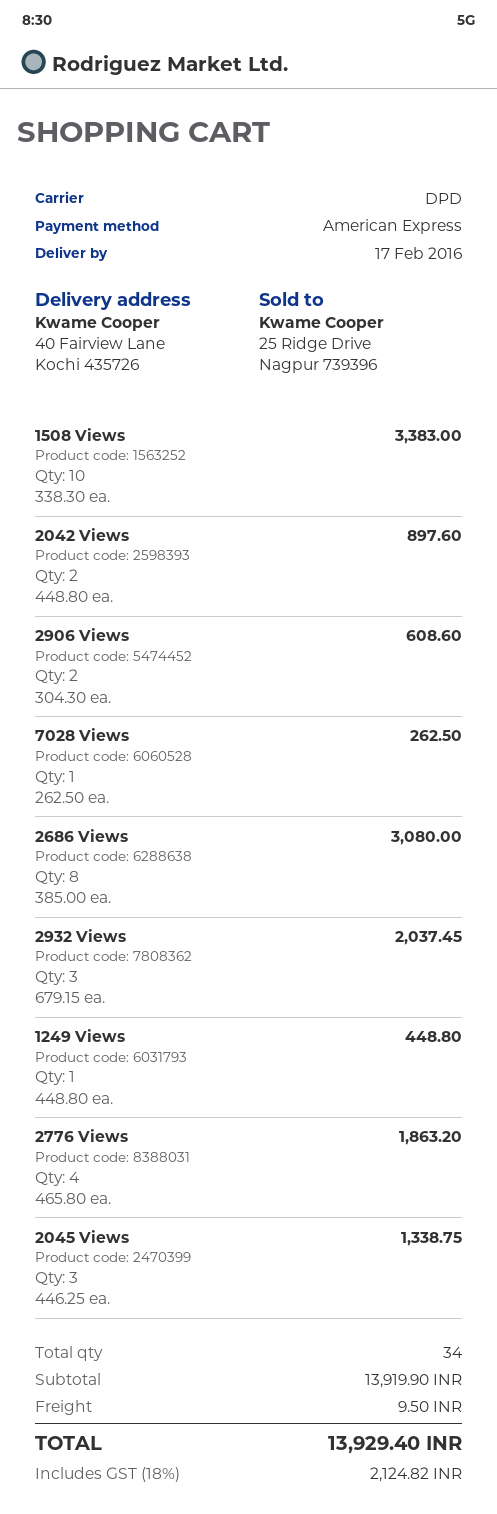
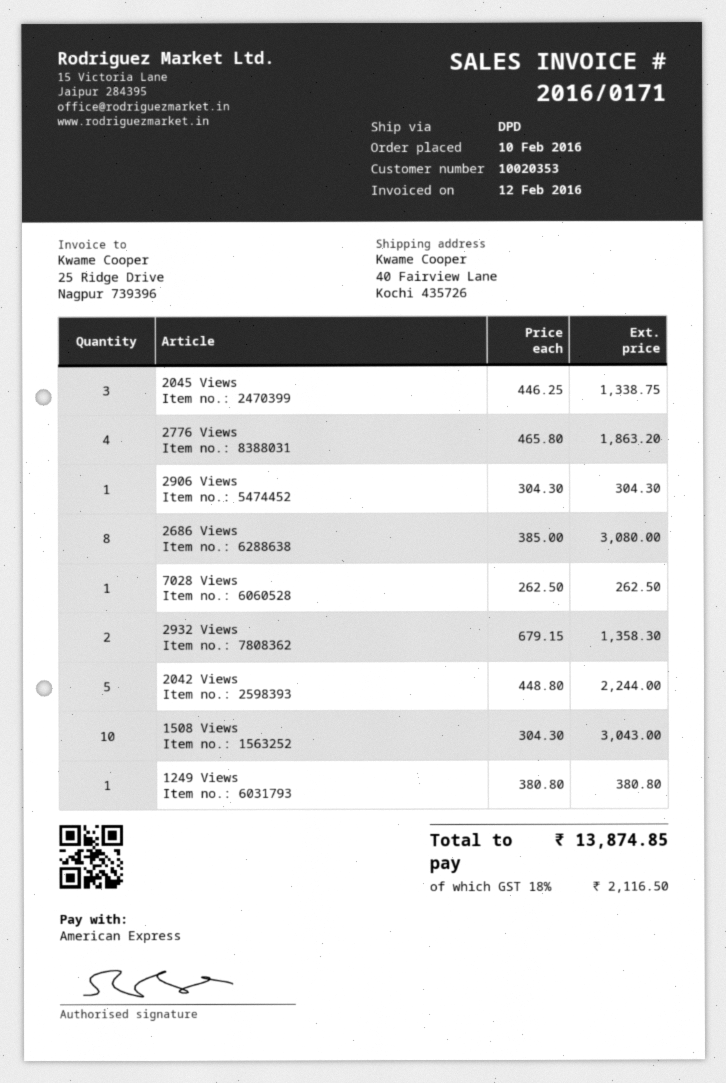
1508 Views: 10 x 338.30 = 3383.00 -> 10 x 304.30 = 3043.00
2042 Views: 2 x 448.80 = 897.60 -> 5 x 448.80 = 2244.00
2906 Views: 2 x 304.30 = 608.60 -> 1 x 304.30 = 304.30
2932 Views: 3 x 679.15 = 2037.45 -> 2 x 679.15 = 1358.30
1249 Views: 1 x 448.80 = 448.80 -> 1 x 380.80 = 380.80
shipping: 9.50 -> none
tax: 18% = 2124.82 -> 18% = 2116.50
total: 13929.40 -> 13874.85

